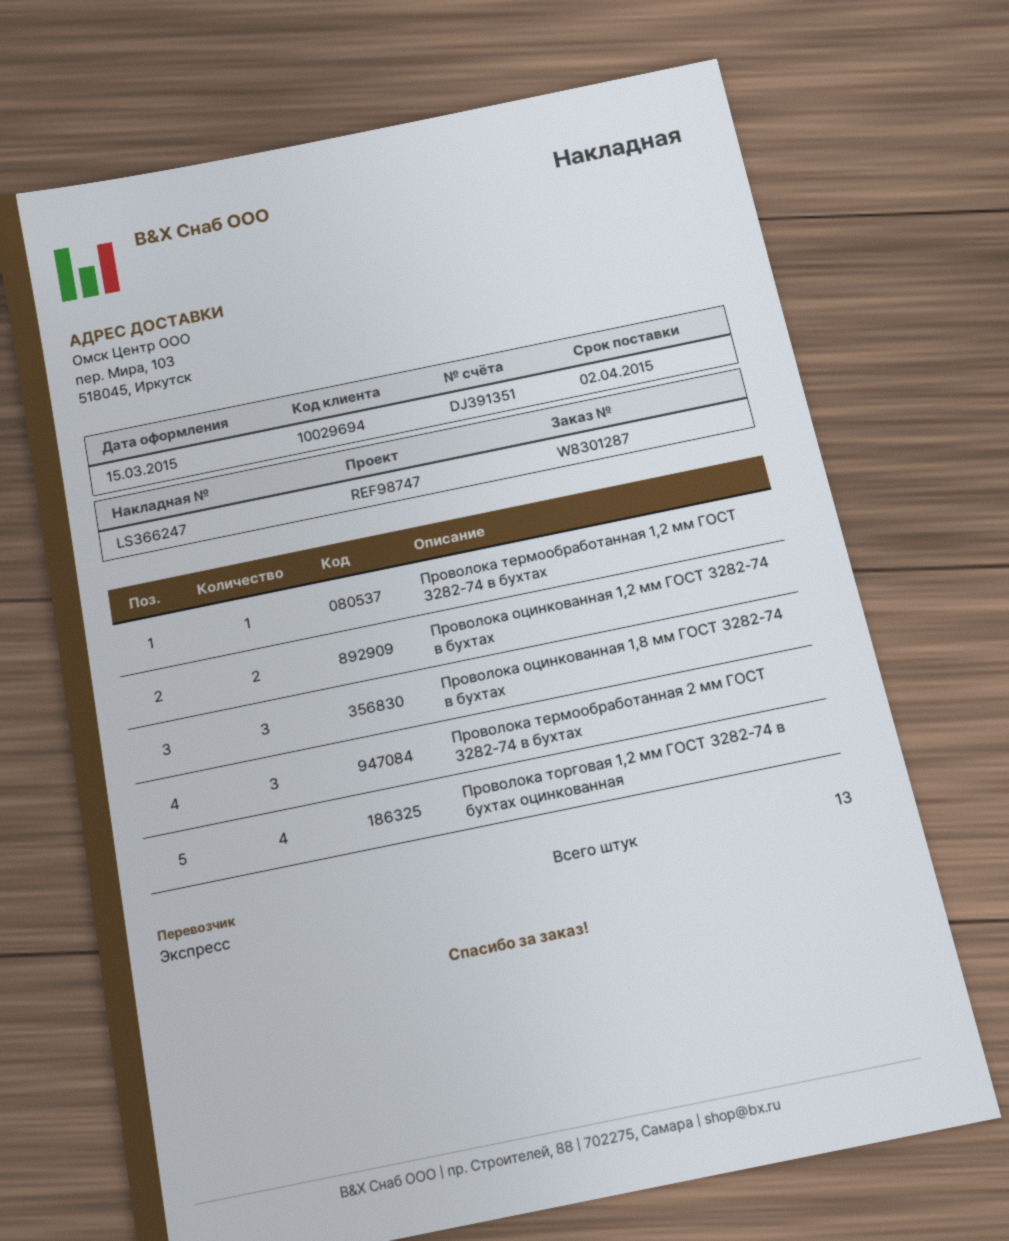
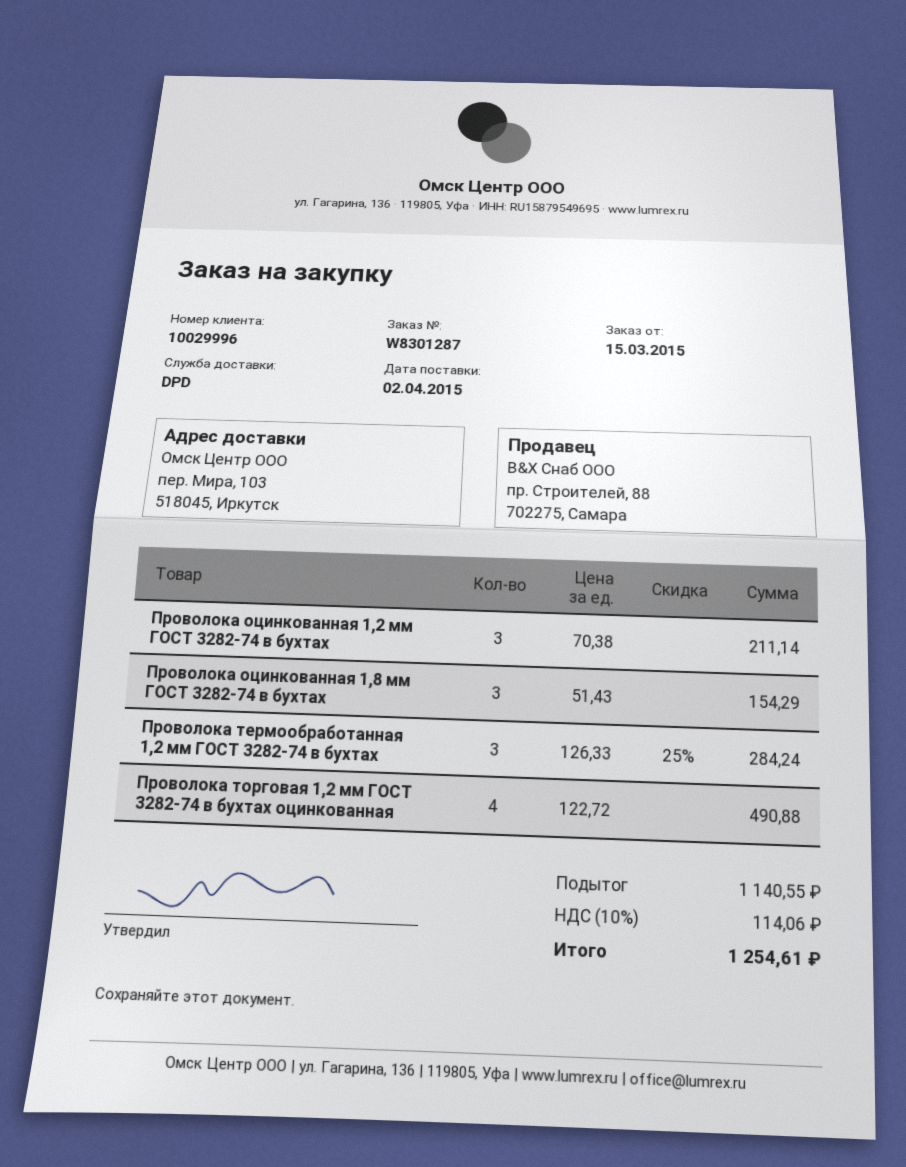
customer number: 10029694 -> 10029996
shipping method: express -> DPD
Проволока термообработанная 1,2 мм ГОСТ 3282-74 в бухтах: 1 -> 3
Проволока оцинкованная 1,2 мм ГОСТ 3282-74 в бухтах: 2 -> 3
Проволока термообработанная 2 мм ГОСТ 3282-74 в бухтах: 3 -> none

